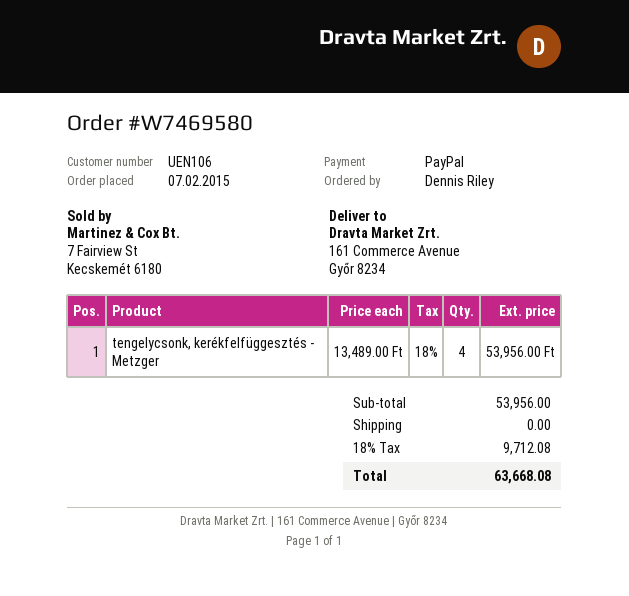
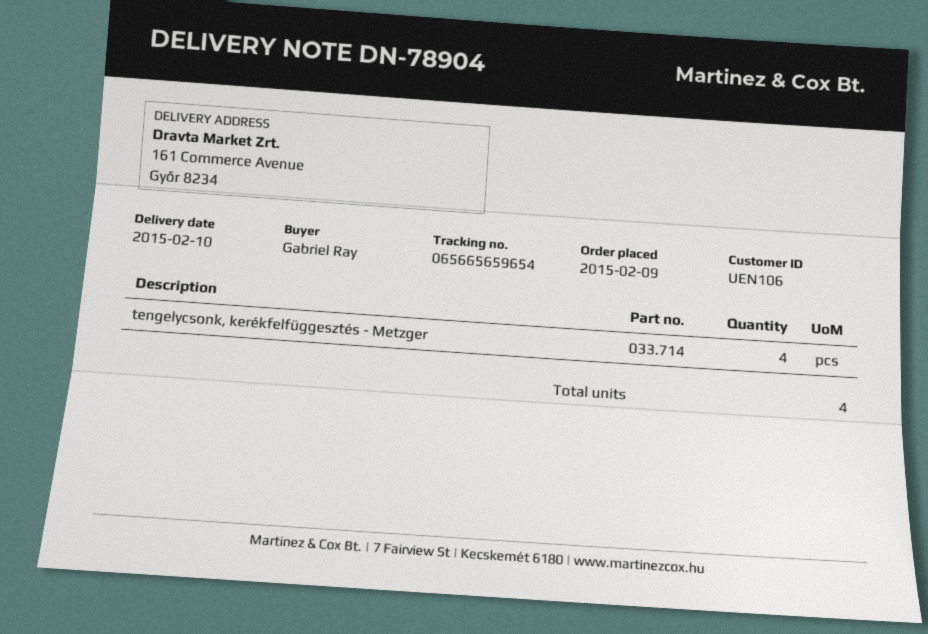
order date: 2015-02-07 -> 2015-02-09
ordered by: Dennis Riley -> Gabriel Ray

